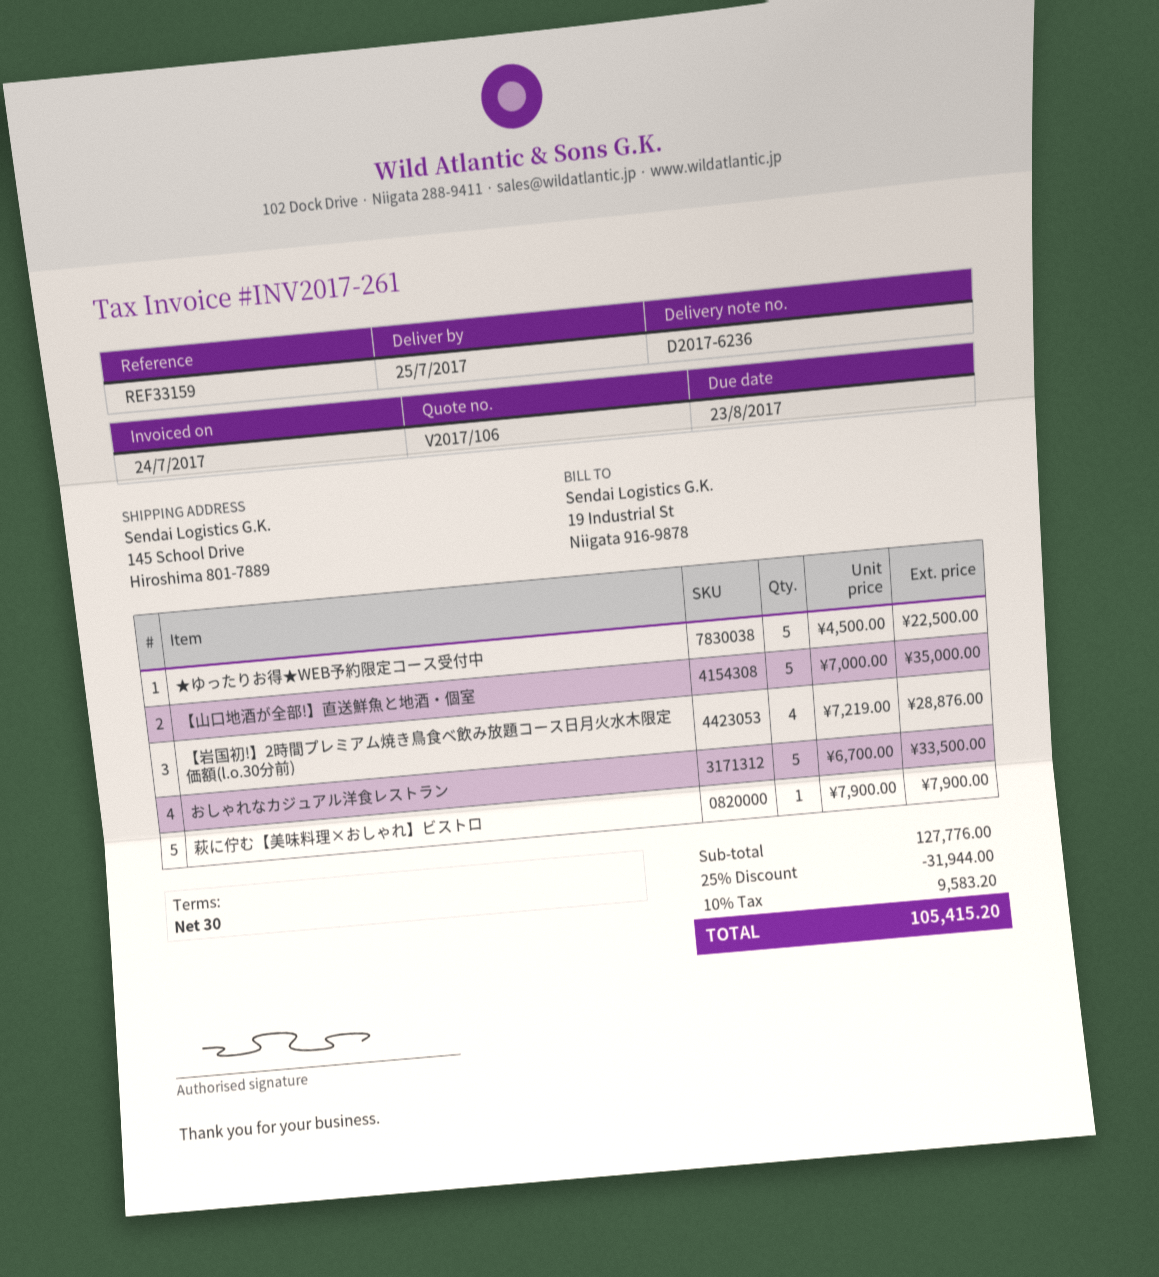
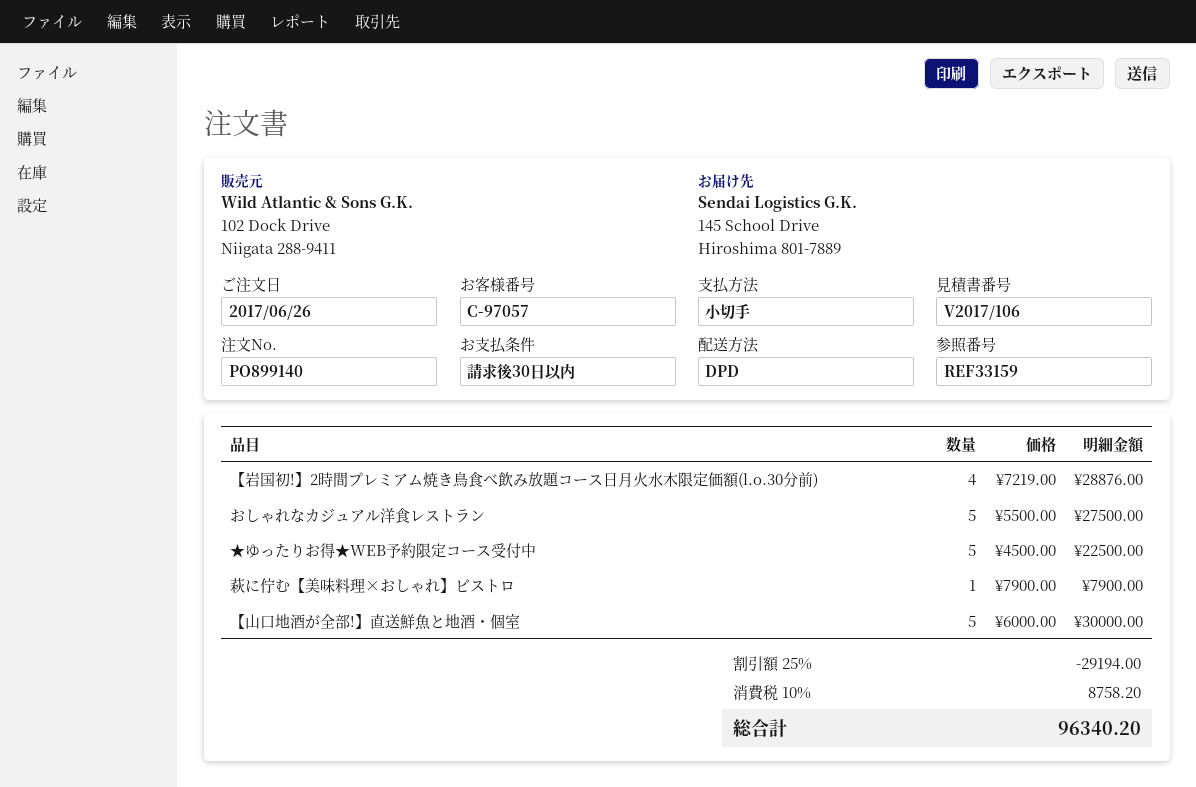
【山口地酒が全部!】直送鮮魚と地酒・個室: 5 x 7000.00 = 35000.00 -> 5 x 6000.00 = 30000.00
おしゃれなカジュアル洋食レストラン: 5 x 6700.00 = 33500.00 -> 5 x 5500.00 = 27500.00
discount: 25% = 31944.00 -> 25% = 29194.00
tax: 10% = 9583.20 -> 10% = 8758.20
total: 105415.20 -> 96340.20

